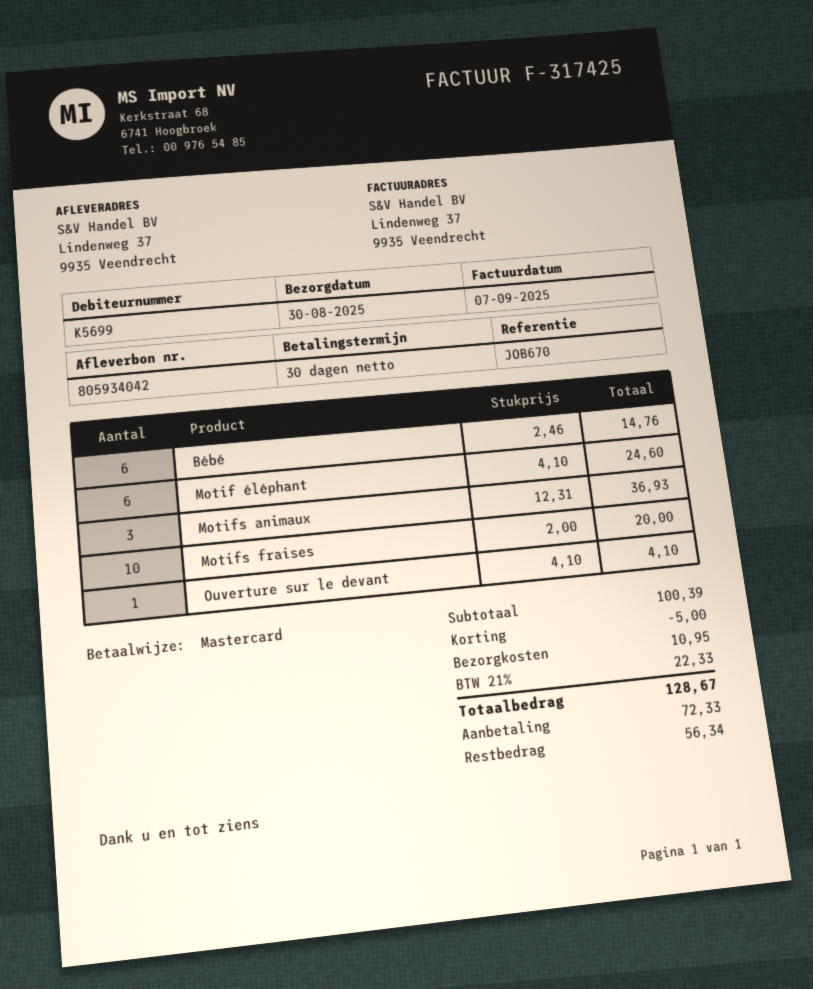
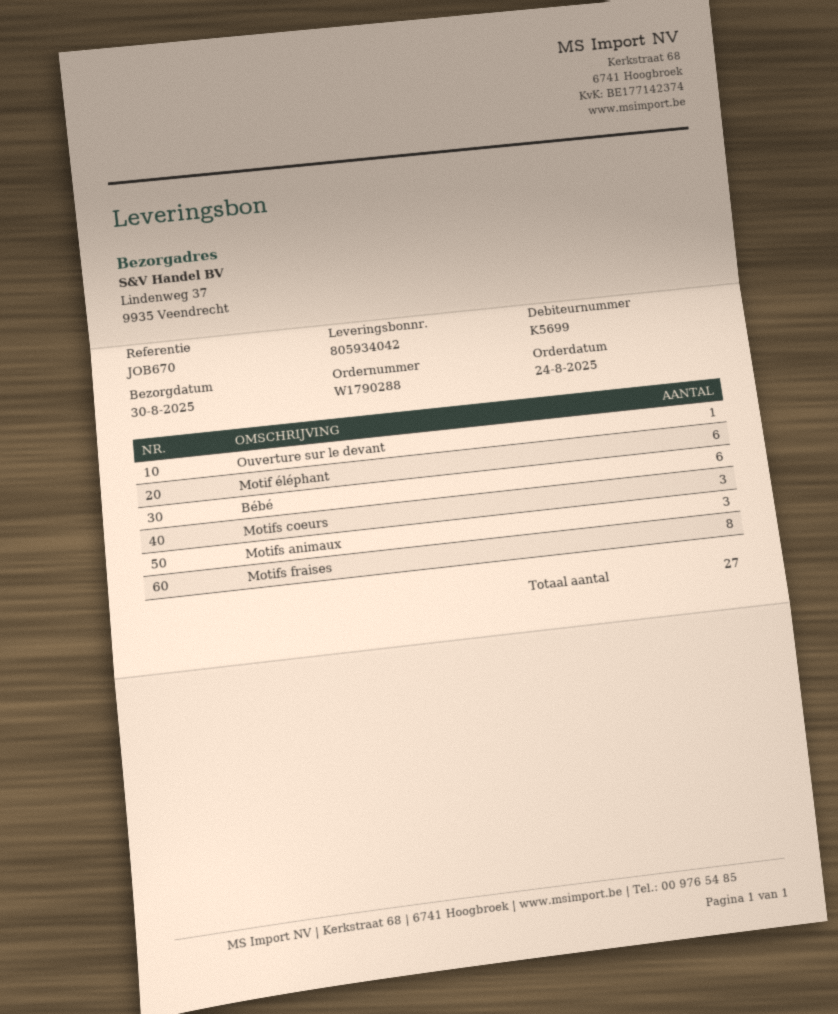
Motifs fraises: 10 -> 8
Motifs coeurs: none -> 3

